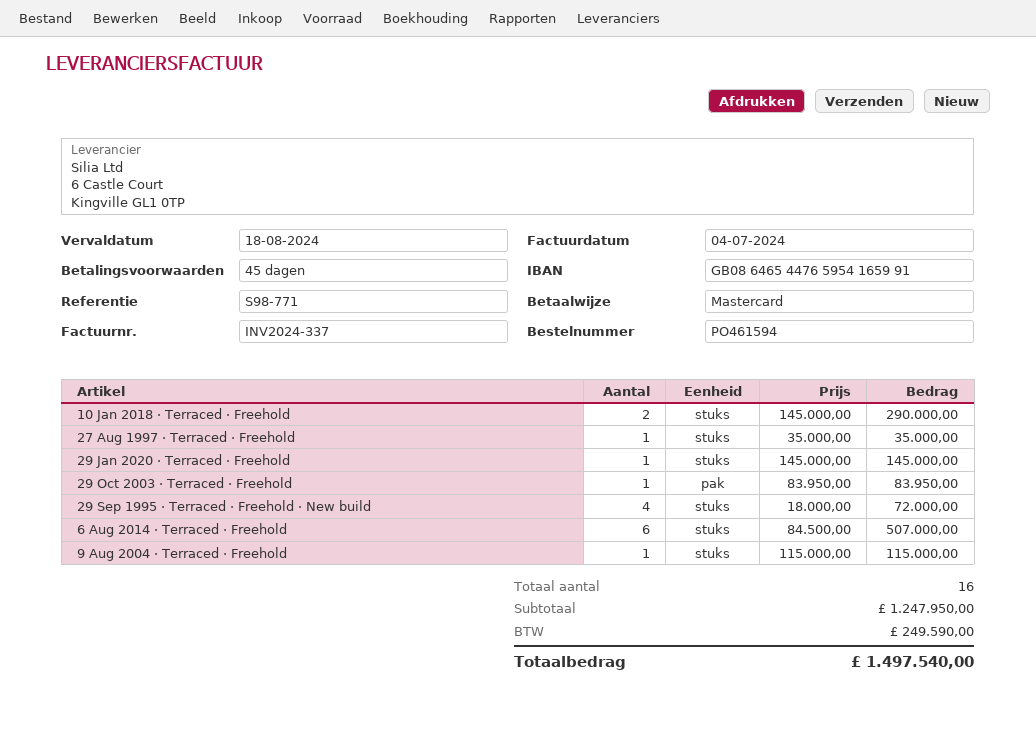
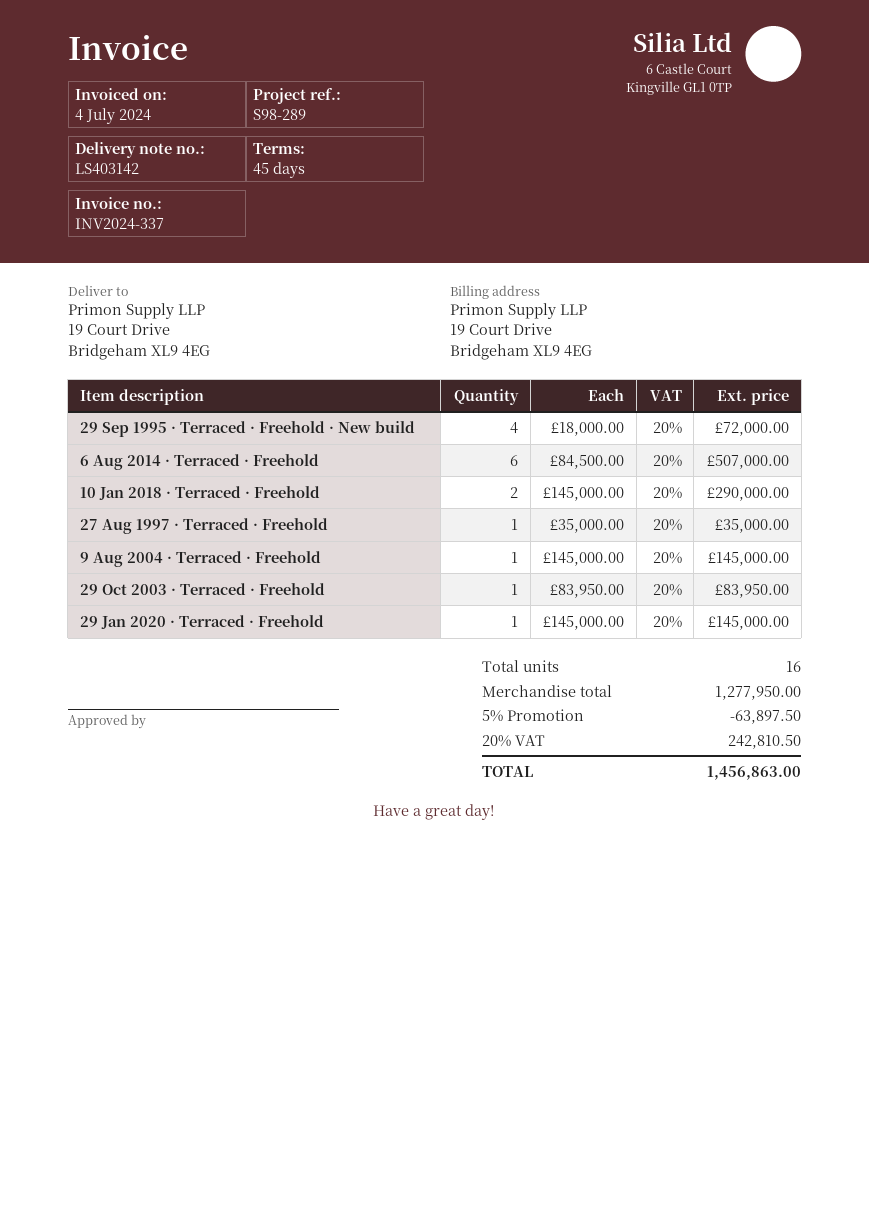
reference: S98-771 -> S98-289
9 Aug 2004 · Terraced · Freehold: 1 x 115000.00 = 115000.00 -> 1 x 145000.00 = 145000.00
subtotal: 1247950.00 -> 1277950.00
discount: none -> 5% = 63897.50
tax: 249590.00 -> 242810.50
total: 1497540.00 -> 1456863.00

